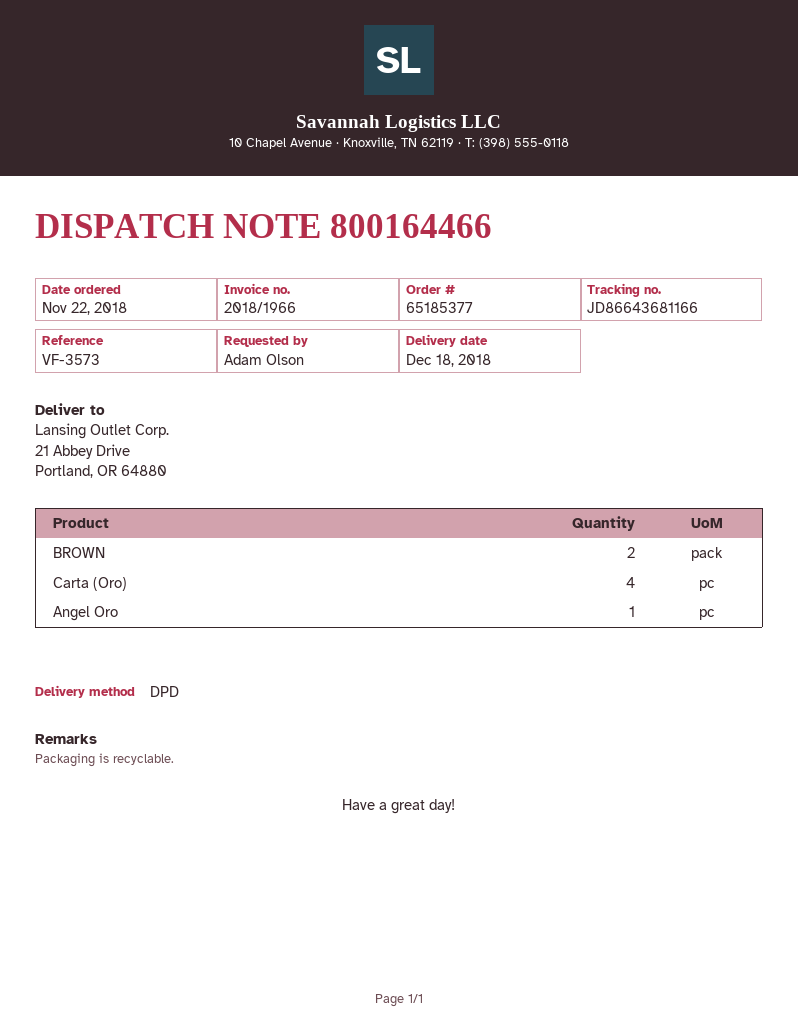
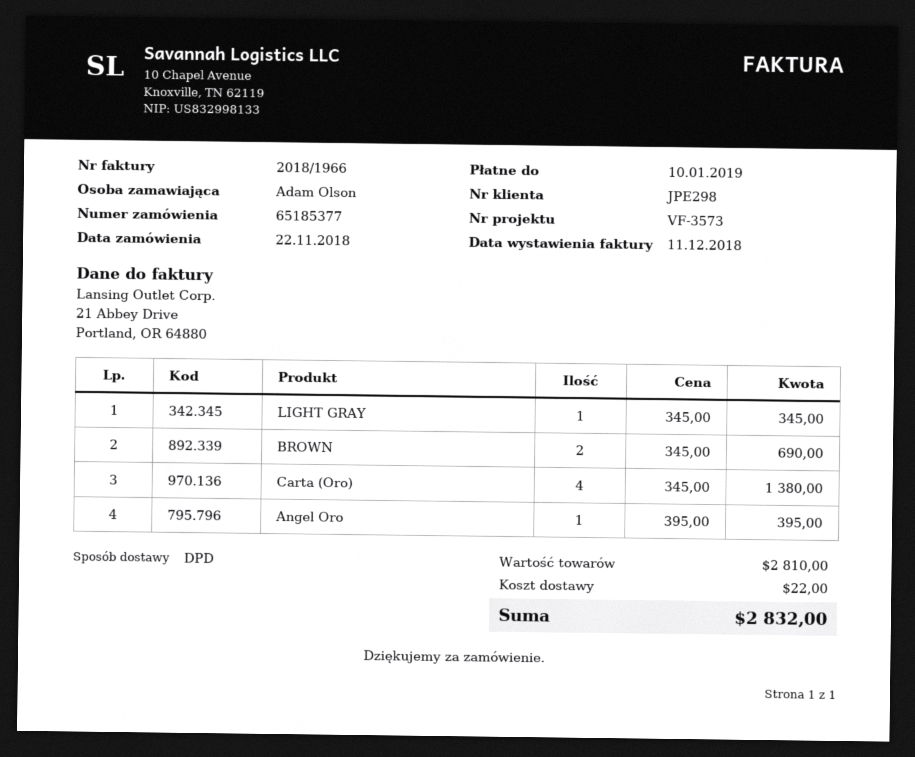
LIGHT GRAY: none -> 1

